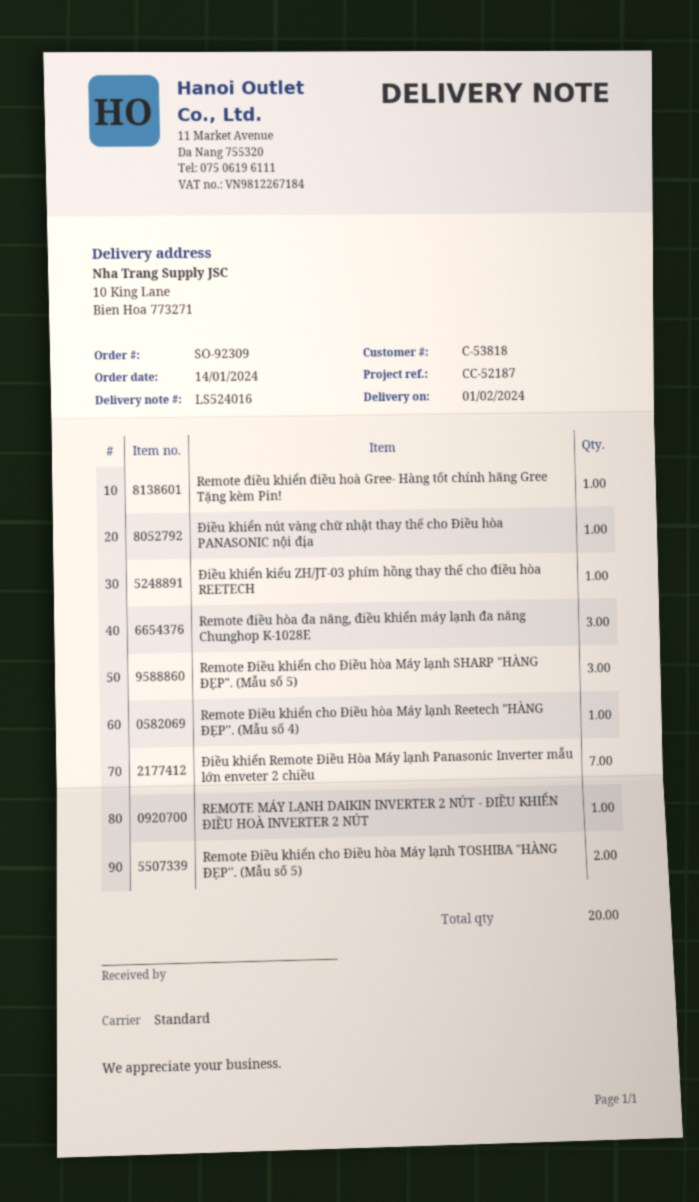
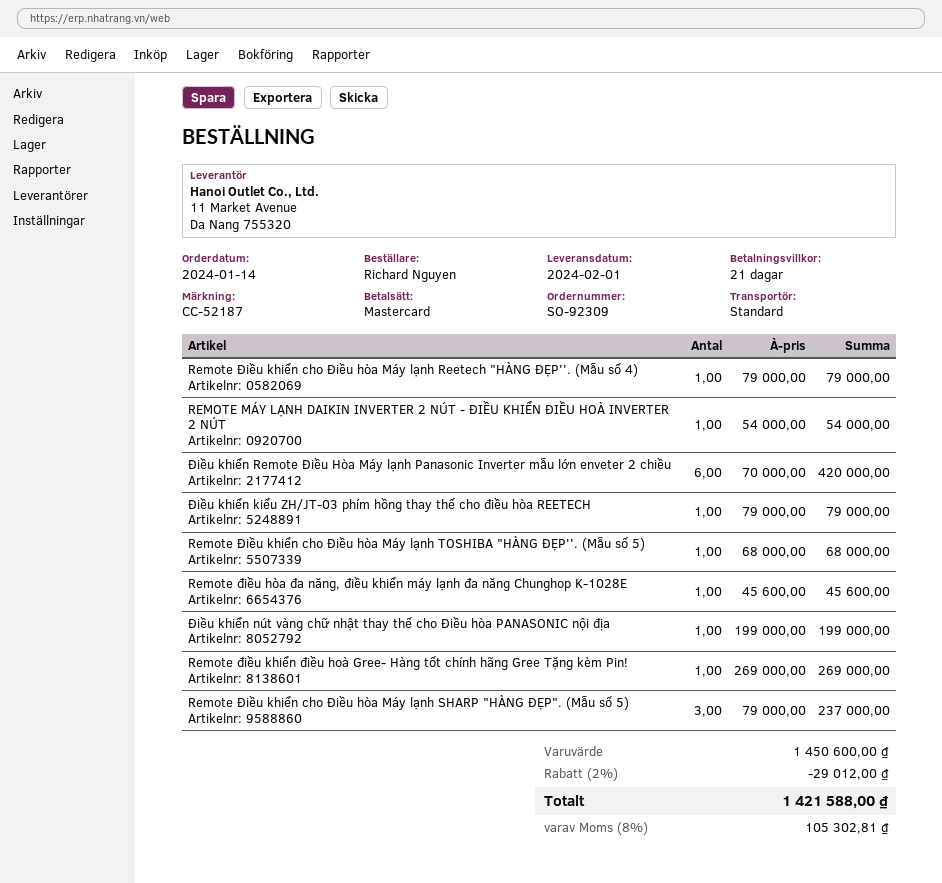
Remote điều hòa đa năng, điều khiển máy lạnh đa năng Chunghop K-1028E: 3 -> 1
Điều khiển Remote Điều Hòa Máy lạnh Panasonic Inverter mẫu lớn enveter 2 chiều: 7 -> 6
Remote Điều khiển cho Điều hòa Máy lạnh TOSHIBA "HÀNG ĐẸP''. (Mẫu số 5): 2 -> 1

